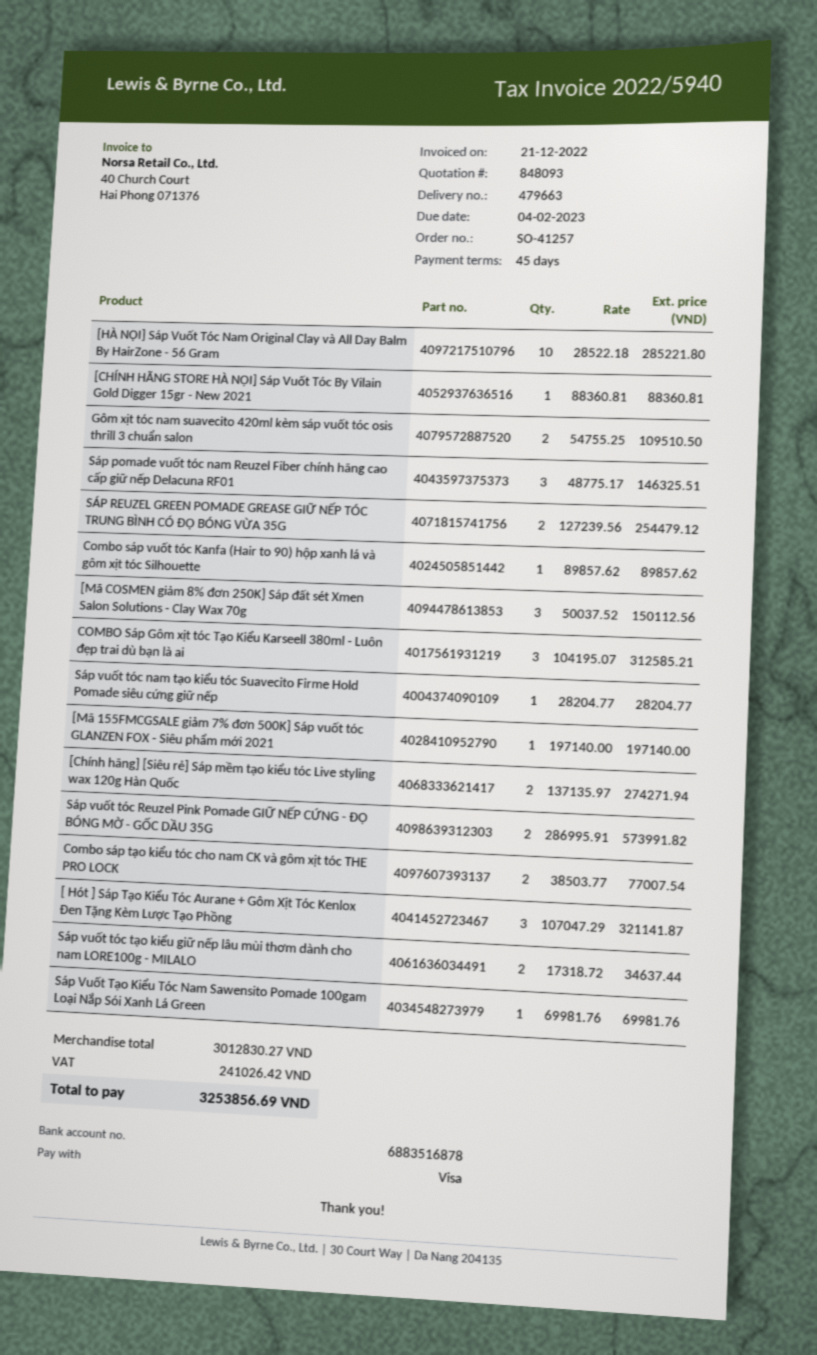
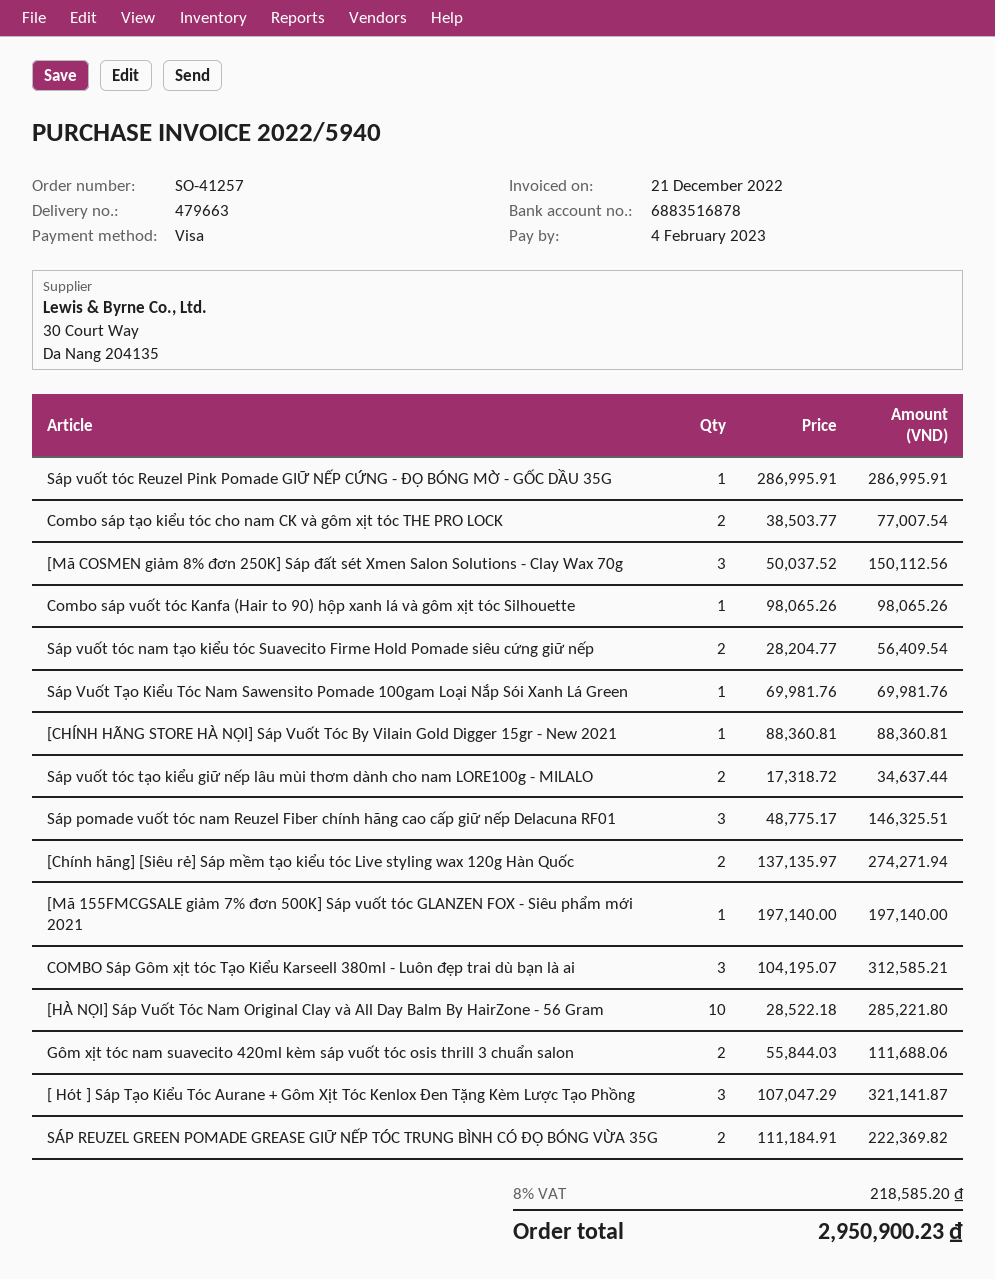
Gôm xịt tóc nam suavecito 420ml kèm sáp vuốt tóc osis thrill 3 chuẩn salon: 2 x 54755.25 = 109510.50 -> 2 x 55844.03 = 111688.06
SÁP REUZEL GREEN POMADE GREASE GIỮ NẾP TÓC TRUNG BÌNH CÓ ĐỘ BÓNG VỪA 35G: 2 x 127239.56 = 254479.12 -> 2 x 111184.91 = 222369.82
Combo sáp vuốt tóc Kanfa (Hair to 90) hộp xanh lá và gôm xịt tóc Silhouette: 1 x 89857.62 = 89857.62 -> 1 x 98065.26 = 98065.26
Sáp vuốt tóc nam tạo kiểu tóc Suavecito Firme Hold Pomade siêu cứng giữ nếp: 1 x 28204.77 = 28204.77 -> 2 x 28204.77 = 56409.54
Sáp vuốt tóc Reuzel Pink Pomade GIỮ NẾP CỨNG - ĐỘ BÓNG MỜ - GỐC DẦU 35G: 2 x 286995.91 = 573991.82 -> 1 x 286995.91 = 286995.91
tax: 241026.42 -> 218585.20
total: 3253856.69 -> 2950900.23

